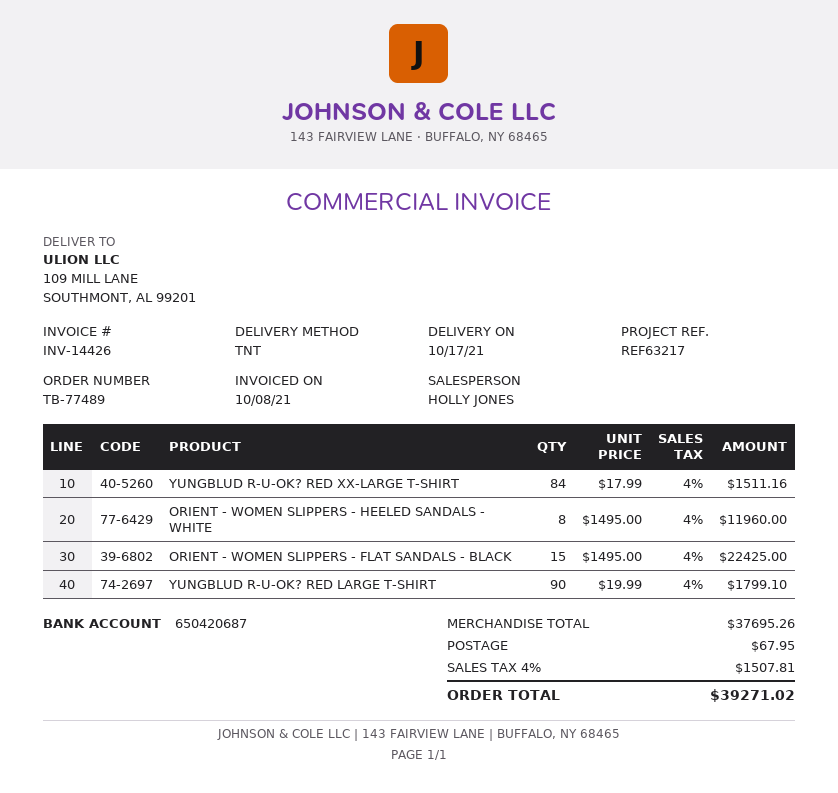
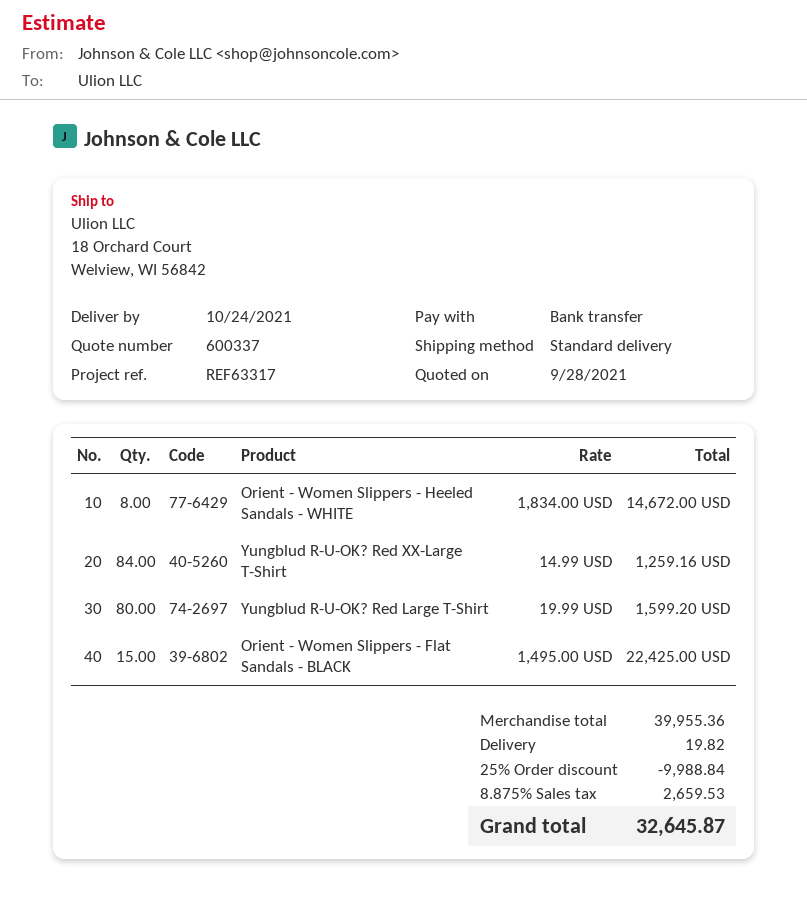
delivery date: 2021-10-17 -> 2021-10-24
reference: REF63217 -> REF63317
shipping method: TNT -> standard
ship to: 109 MILL LANE, SOUTHMONT, AL 99201 -> 18 Orchard Court, Welview, WI 56842
YUNGBLUD R-U-OK? RED XX-LARGE T-SHIRT: 84 x 17.99 = 1511.16 -> 84 x 14.99 = 1259.16
ORIENT - WOMEN SLIPPERS - HEELED SANDALS - WHITE: 8 x 1495.00 = 11960.00 -> 8 x 1834.00 = 14672.00
YUNGBLUD R-U-OK? RED LARGE T-SHIRT: 90 x 19.99 = 1799.10 -> 80 x 19.99 = 1599.20
subtotal: 37695.26 -> 39955.36
discount: none -> 25% = 9988.84
shipping: 67.95 -> 19.82
tax: 4% = 1507.81 -> 8.875% = 2659.53
total: 39271.02 -> 32645.87

